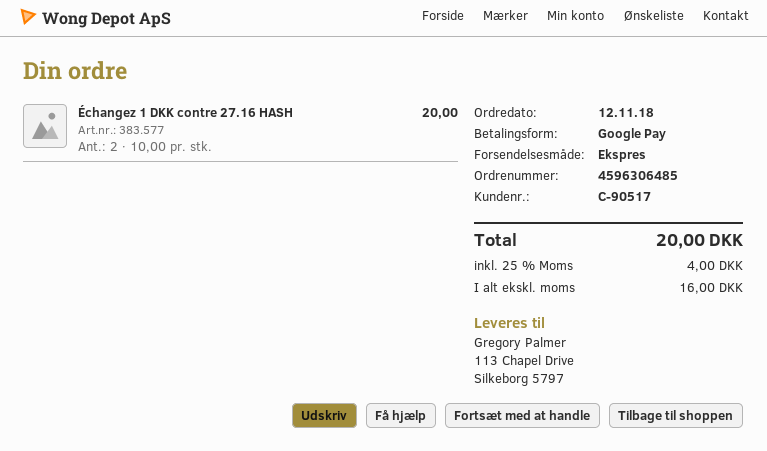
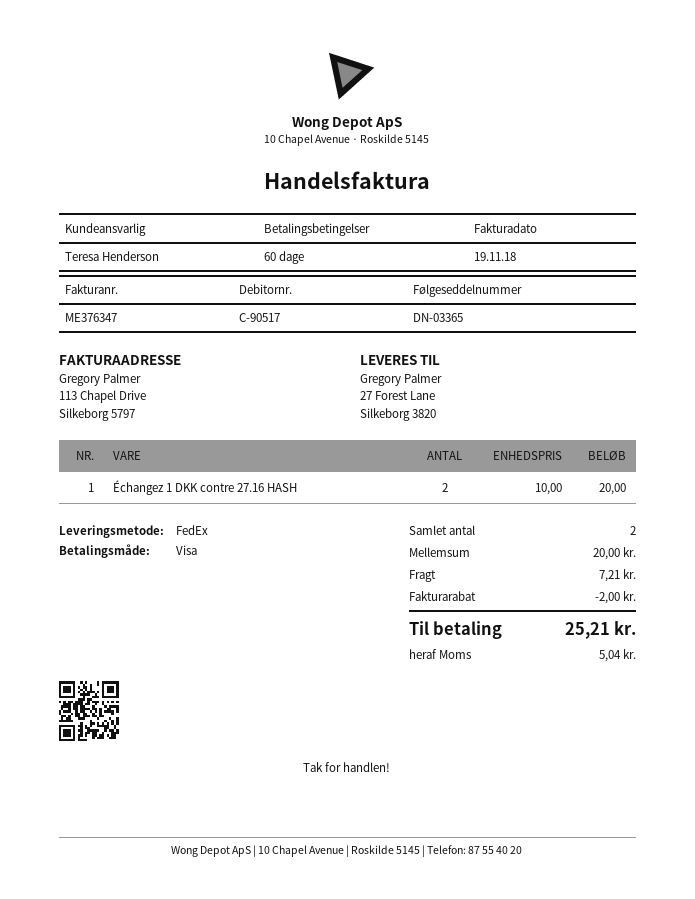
payment method: Google Pay -> Visa
shipping method: express -> FedEx
ship to: 113 Chapel Drive, Silkeborg 5797 -> 27 Forest Lane, Silkeborg 3820
discount: none -> 2.00
shipping: none -> 7.21
tax: 4.00 -> 5.04
total: 20.00 -> 25.21

